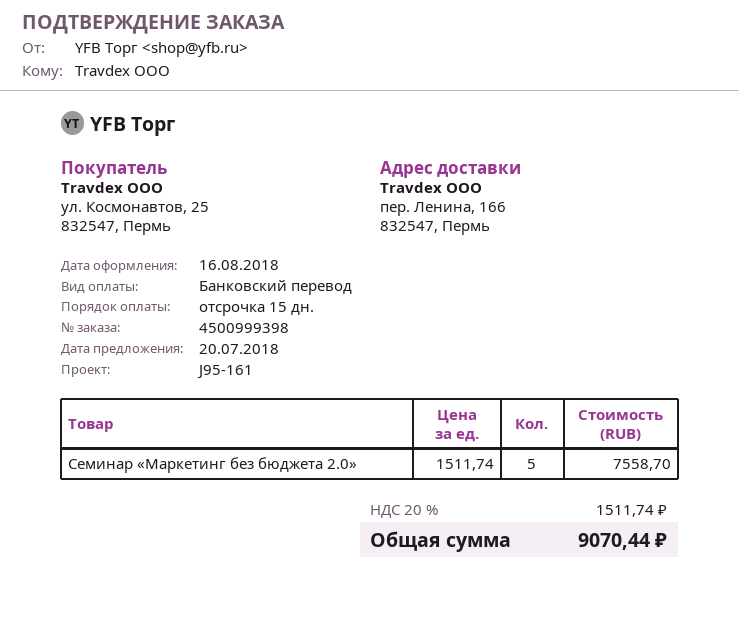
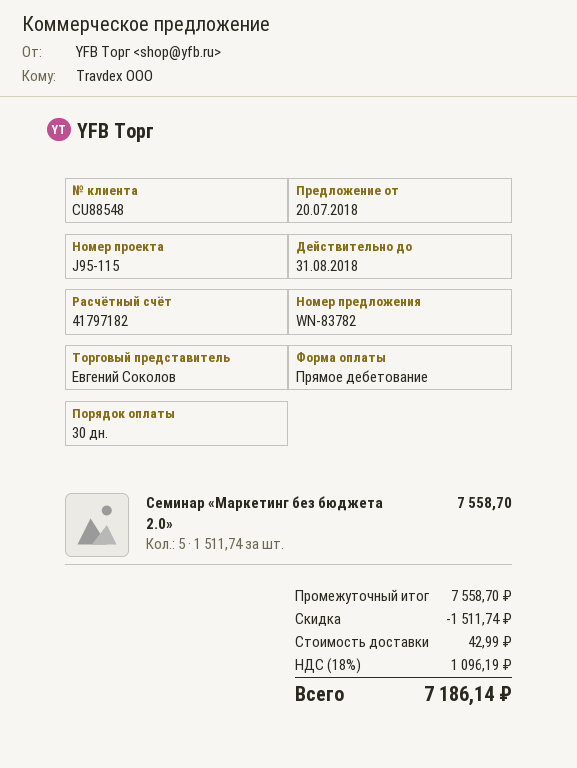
payment terms: 15 days -> 30 days
reference: J95-161 -> J95-115
payment method: bank transfer -> direct debit
discount: none -> 1511.74
shipping: none -> 42.99
tax: 20% = 1511.74 -> 18% = 1096.19
total: 9070.44 -> 7186.14

